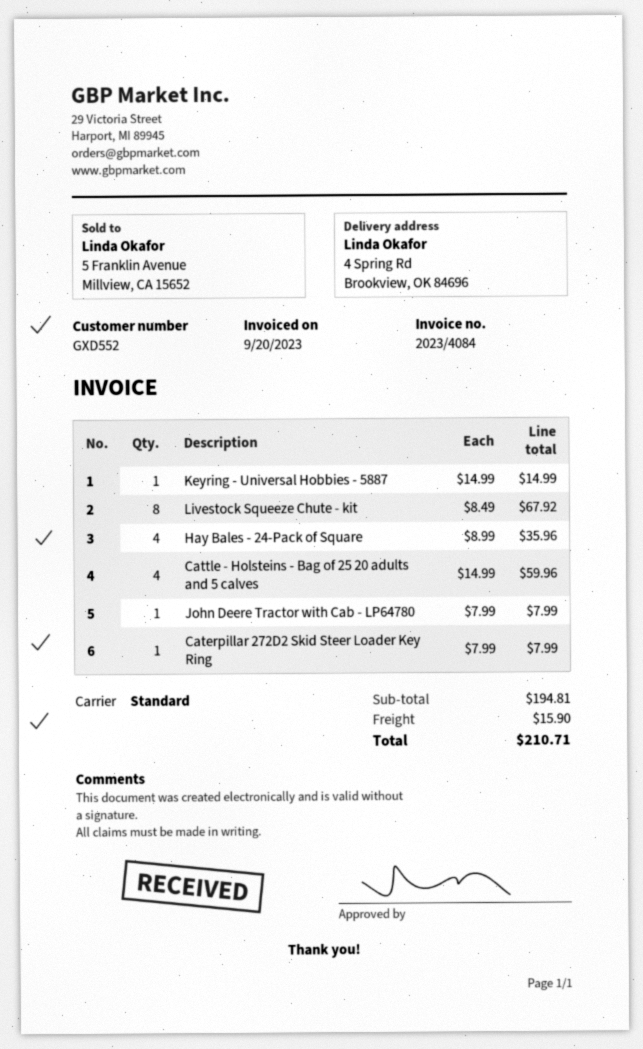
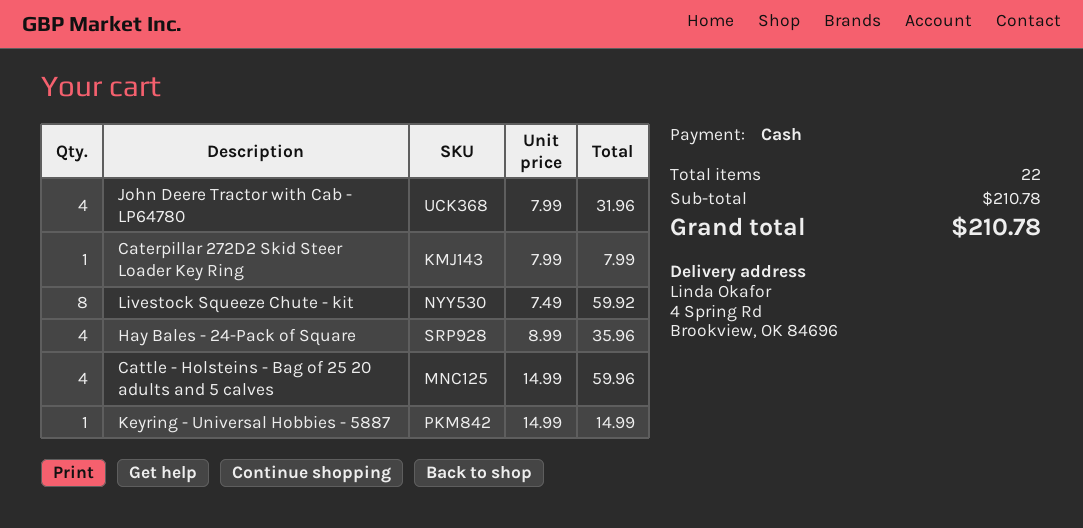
Livestock Squeeze Chute - kit: 8 x 8.49 = 67.92 -> 8 x 7.49 = 59.92
John Deere Tractor with Cab - LP64780: 1 x 7.99 = 7.99 -> 4 x 7.99 = 31.96
subtotal: 194.81 -> 210.78
shipping: 15.90 -> none
total: 210.71 -> 210.78

